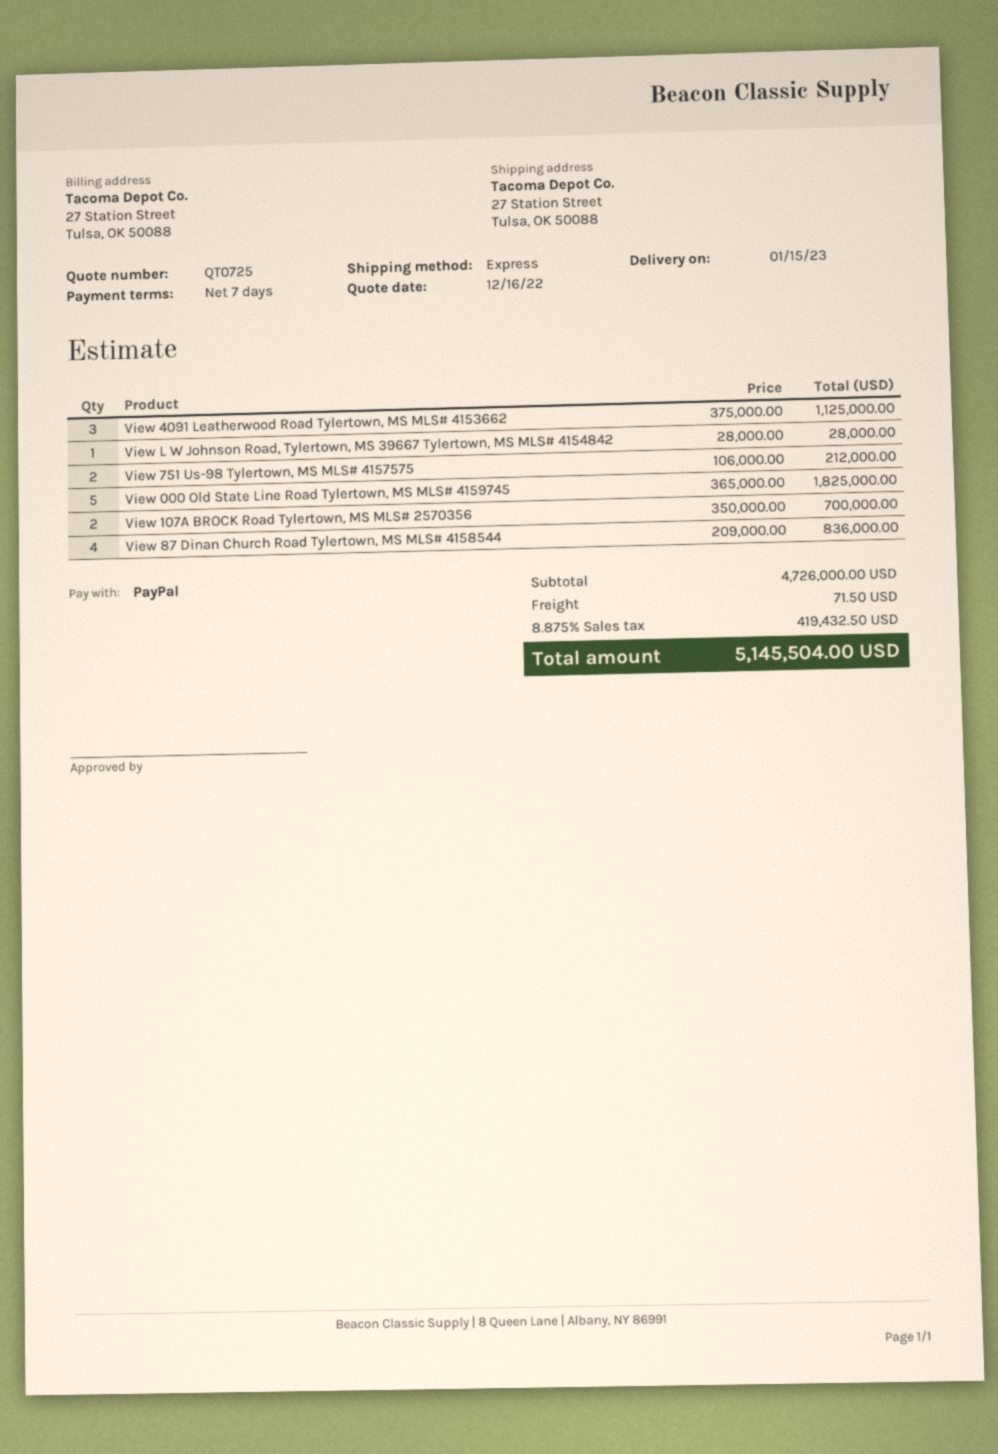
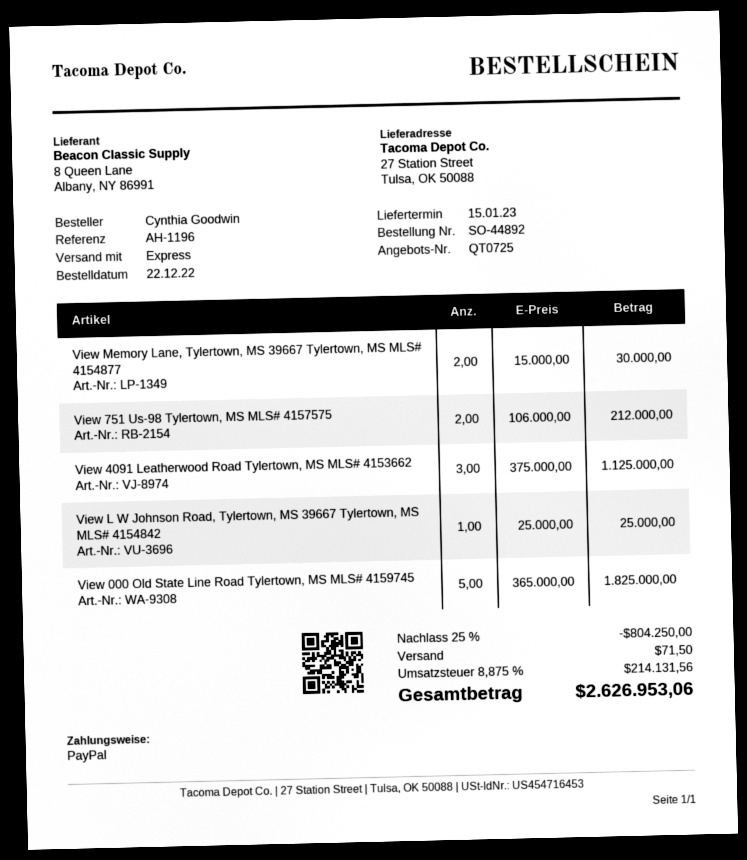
View L W Johnson Road, Tylertown, MS 39667 Tylertown, MS MLS# 4154842: 1 x 28000.00 = 28000.00 -> 1 x 25000.00 = 25000.00
View 107A BROCK Road Tylertown, MS MLS# 2570356: 2 x 350000.00 = 700000.00 -> none
View 87 Dinan Church Road Tylertown, MS MLS# 4158544: 4 x 209000.00 = 836000.00 -> none
View Memory Lane, Tylertown, MS 39667 Tylertown, MS MLS# 4154877: none -> 2 x 15000.00 = 30000.00
discount: none -> 25% = 804250.00
tax: 8.875% = 419432.50 -> 8.875% = 214131.56
total: 5145504.00 -> 2626953.06

